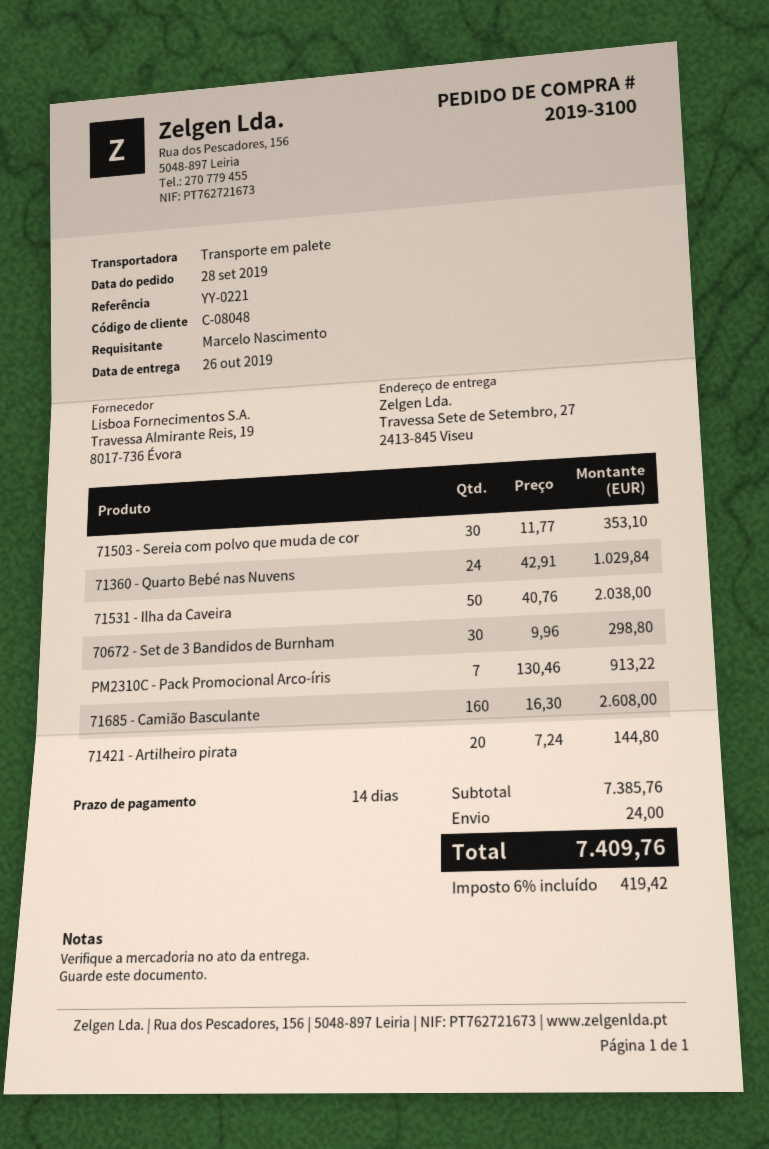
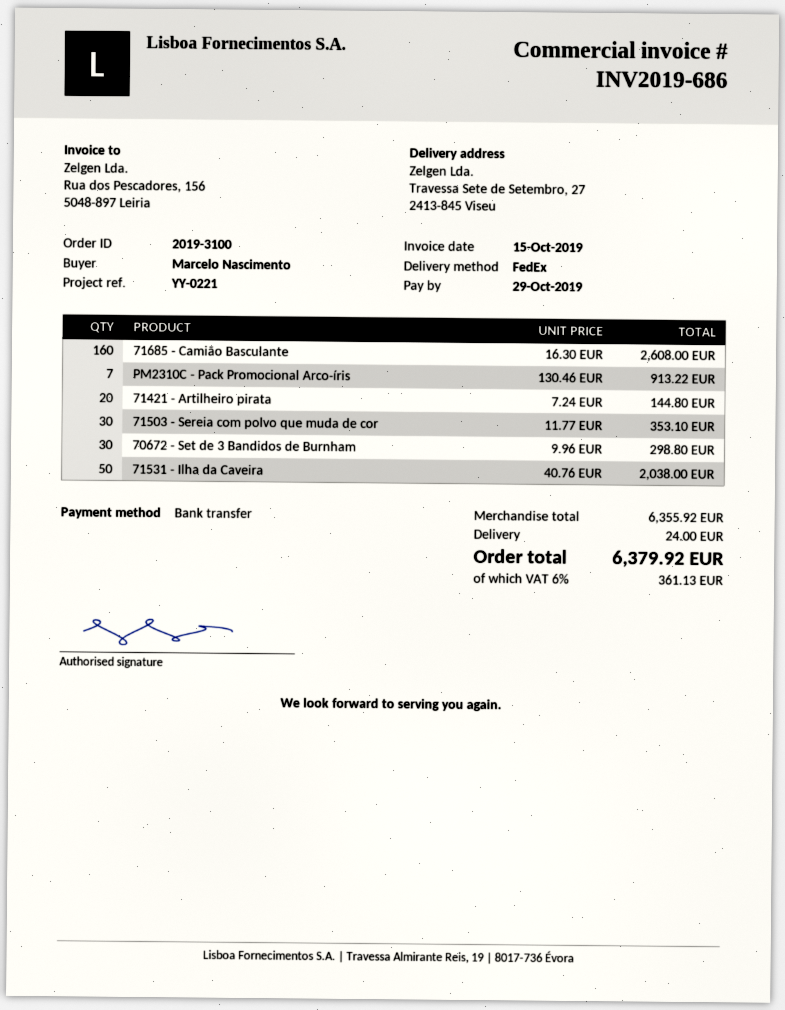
shipping method: pallet freight -> FedEx
71360 - Quarto Bebé nas Nuvens: 24 x 42.91 = 1029.84 -> none
subtotal: 7385.76 -> 6355.92
tax: 6% = 419.42 -> 6% = 361.13
total: 7409.76 -> 6379.92

